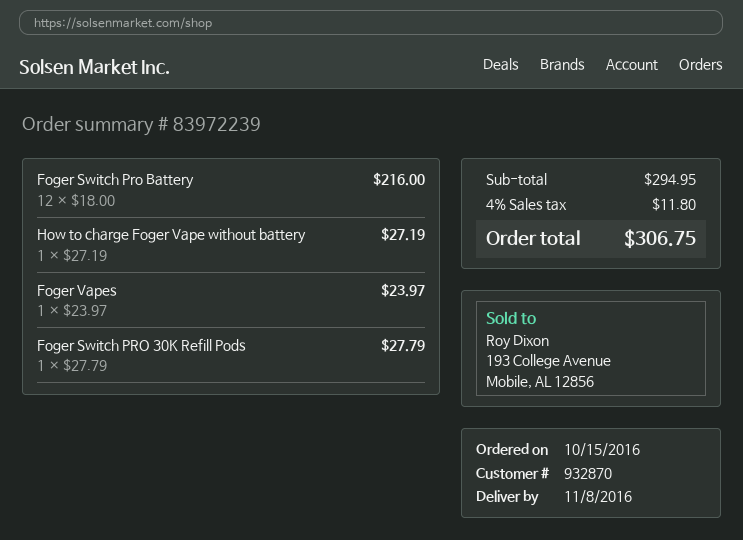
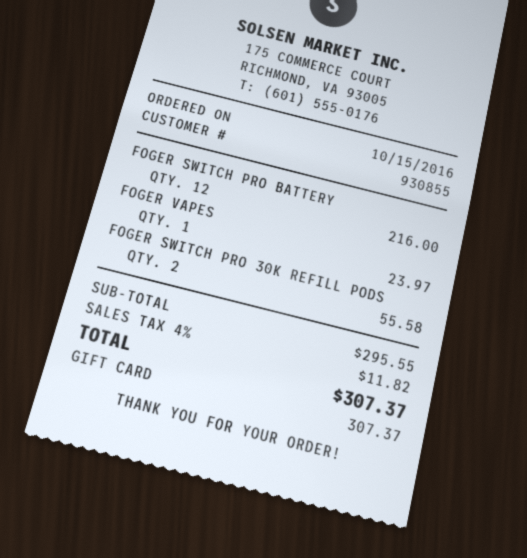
customer number: 932870 -> 930855
How to charge Foger Vape without battery: 1 for 27.19 -> none
Foger Switch PRO 30K Refill Pods: 1 for 27.79 -> 2 for 55.58
subtotal: 294.95 -> 295.55
tax: 4% = 11.80 -> 4% = 11.82
total: 306.75 -> 307.37

